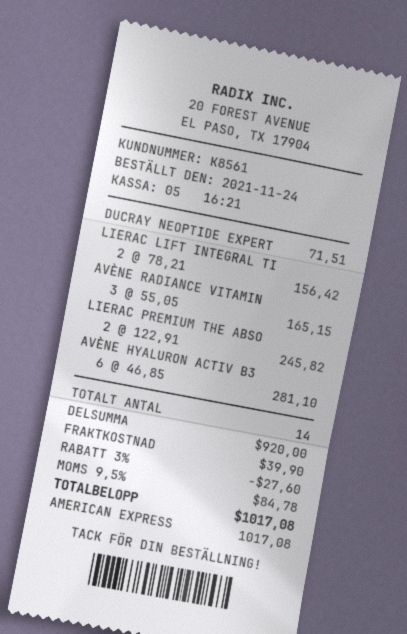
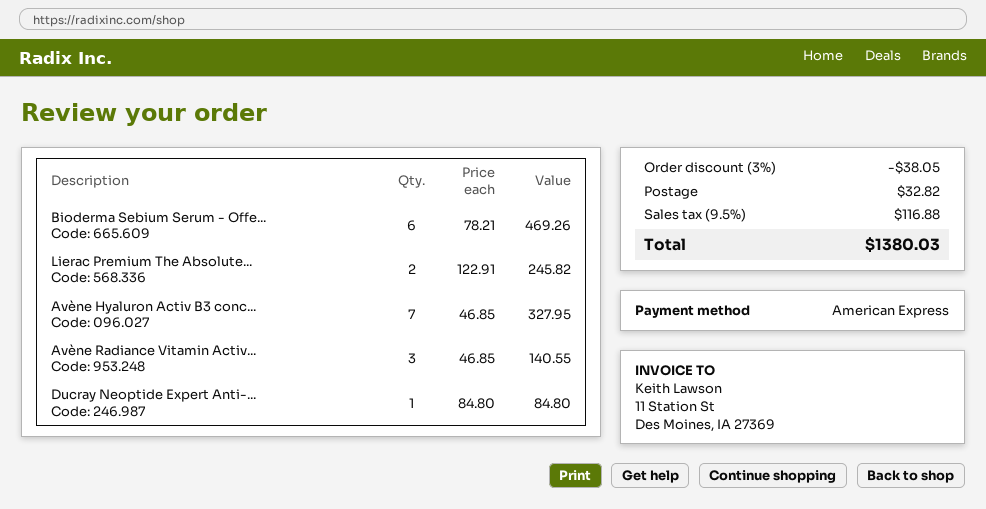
DUCRAY NEOPTIDE EXPERT: 1 x 71.51 = 71.51 -> 1 x 84.80 = 84.80
LIERAC LIFT INTEGRAL TI: 2 x 78.21 = 156.42 -> none
AVÈNE RADIANCE VITAMIN: 3 x 55.05 = 165.15 -> 3 x 46.85 = 140.55
AVÈNE HYALURON ACTIV B3: 6 x 46.85 = 281.10 -> 7 x 46.85 = 327.95
Bioderma Sebium Serum - Offe...: none -> 6 x 78.21 = 469.26
discount: 3% = 27.60 -> 3% = 38.05
shipping: 39.90 -> 32.82
tax: 9.5% = 84.78 -> 9.5% = 116.88
total: 1017.08 -> 1380.03

